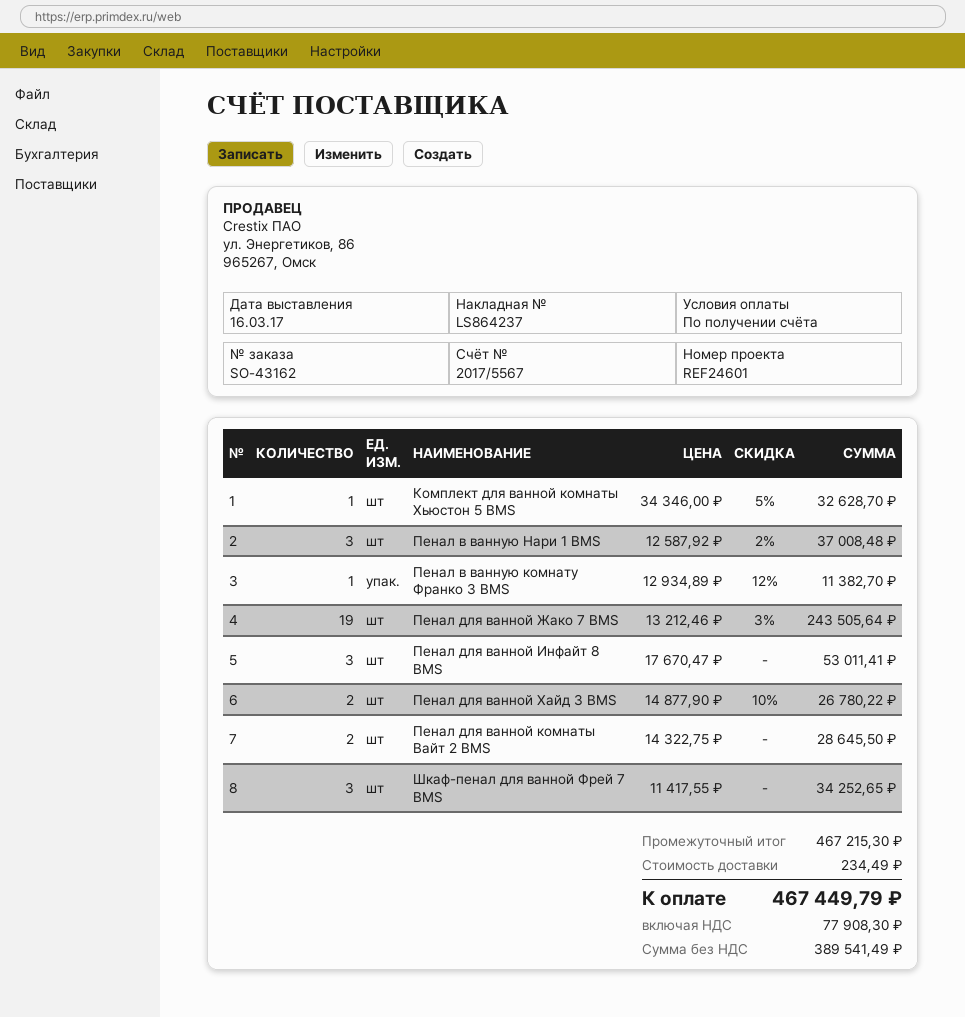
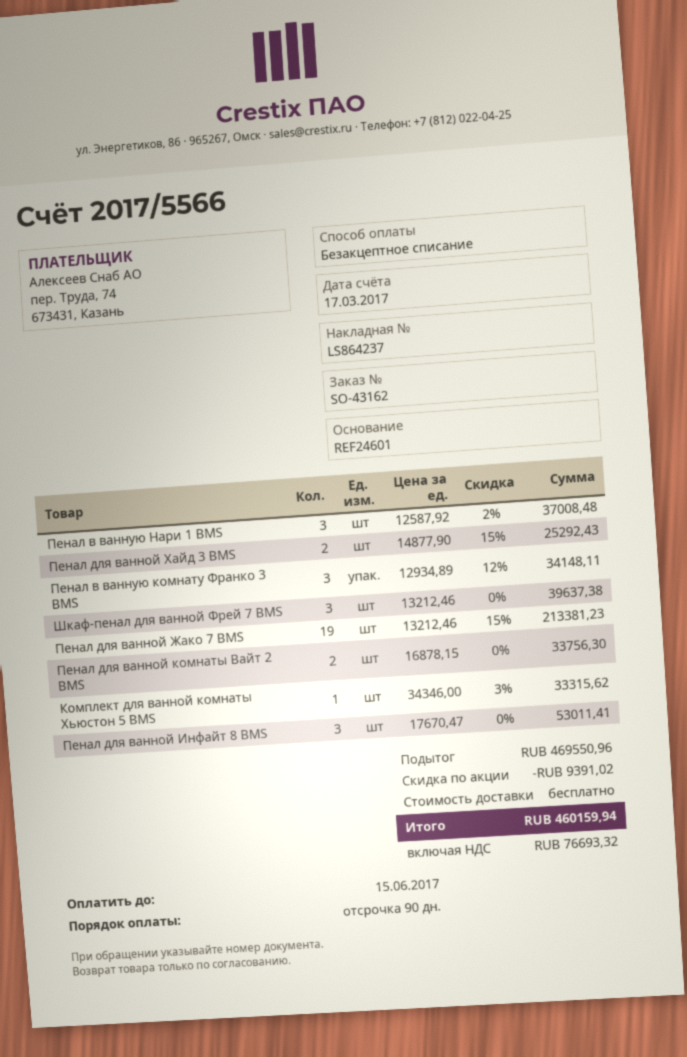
invoice number: 2017/5567 -> 2017/5566
invoice date: 2017-03-16 -> 2017-03-17
payment terms: on receipt -> 90 days
Комплект для ванной комнаты Хьюстон 5 BMS: 1 x 34346.00 - 5% = 32628.70 -> 1 x 34346.00 - 3% = 33315.62
Пенал в ванную комнату Франко 3 BMS: 1 x 12934.89 - 12% = 11382.70 -> 3 x 12934.89 - 12% = 34148.11
Пенал для ванной Жако 7 BMS: 19 x 13212.46 - 3% = 243505.64 -> 19 x 13212.46 - 15% = 213381.23
Пенал для ванной Хайд 3 BMS: 2 x 14877.90 - 10% = 26780.22 -> 2 x 14877.90 - 15% = 25292.43
Пенал для ванной комнаты Вайт 2 BMS: 2 x 14322.75 = 28645.50 -> 2 x 16878.15 = 33756.30
Шкаф-пенал для ванной Фрей 7 BMS: 3 x 11417.55 = 34252.65 -> 3 x 13212.46 = 39637.38
subtotal: 467215.30 -> 469550.96
discount: none -> 9391.02
shipping: 234.49 -> 0.00
tax: 77908.30 -> 76693.32
total: 467449.79 -> 460159.94

